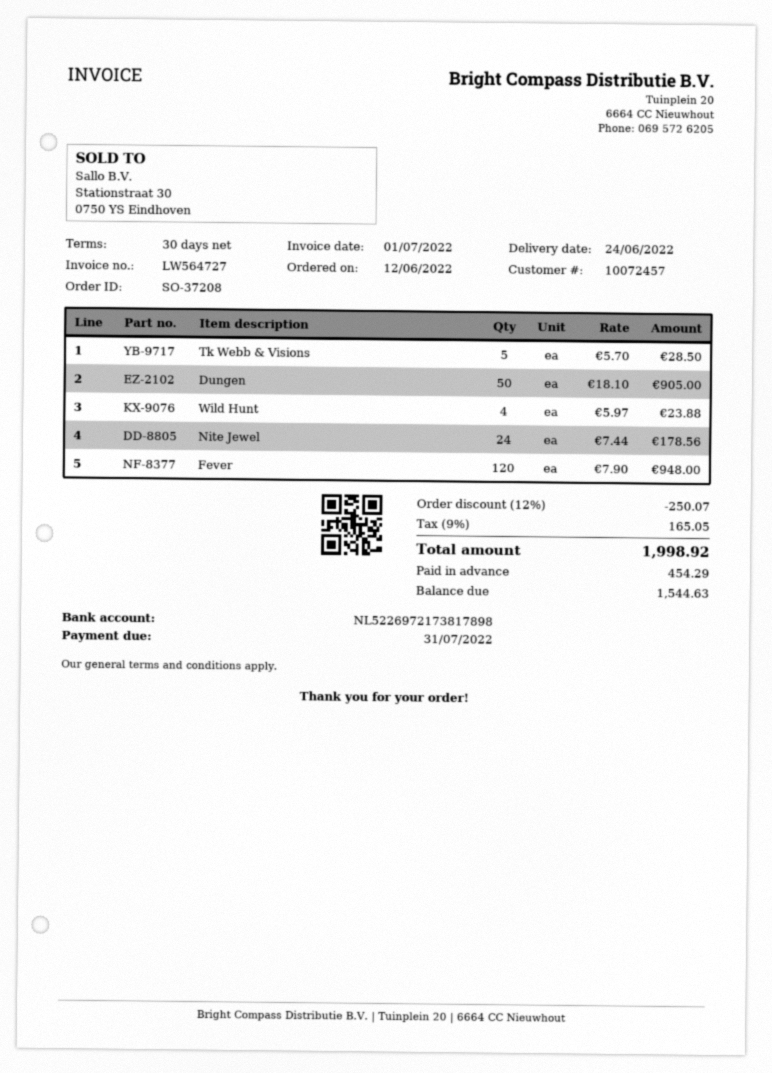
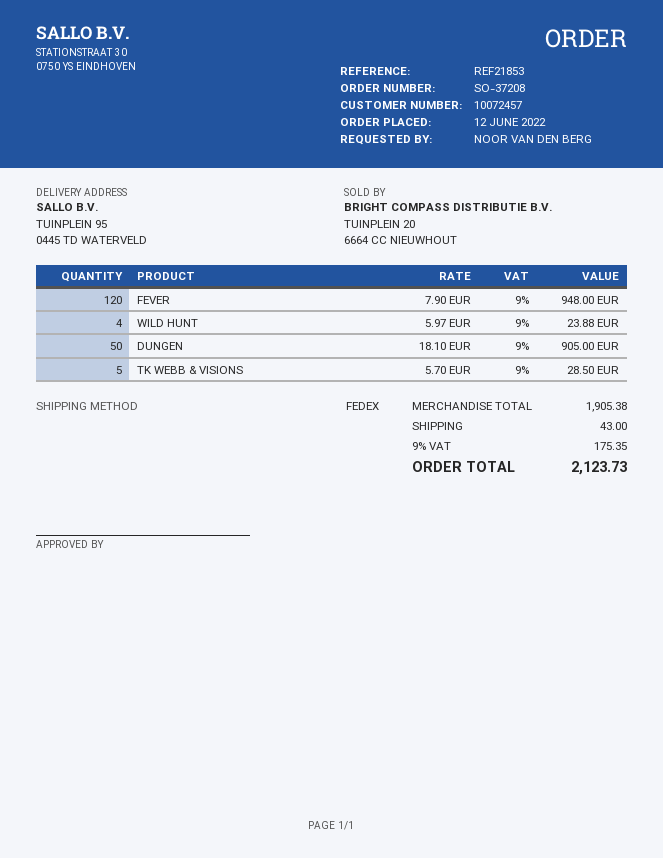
Nite Jewel: 24 x 7.44 = 178.56 -> none
discount: 12% = 250.07 -> none
shipping: none -> 43.00
tax: 9% = 165.05 -> 9% = 175.35
total: 1998.92 -> 2123.73

